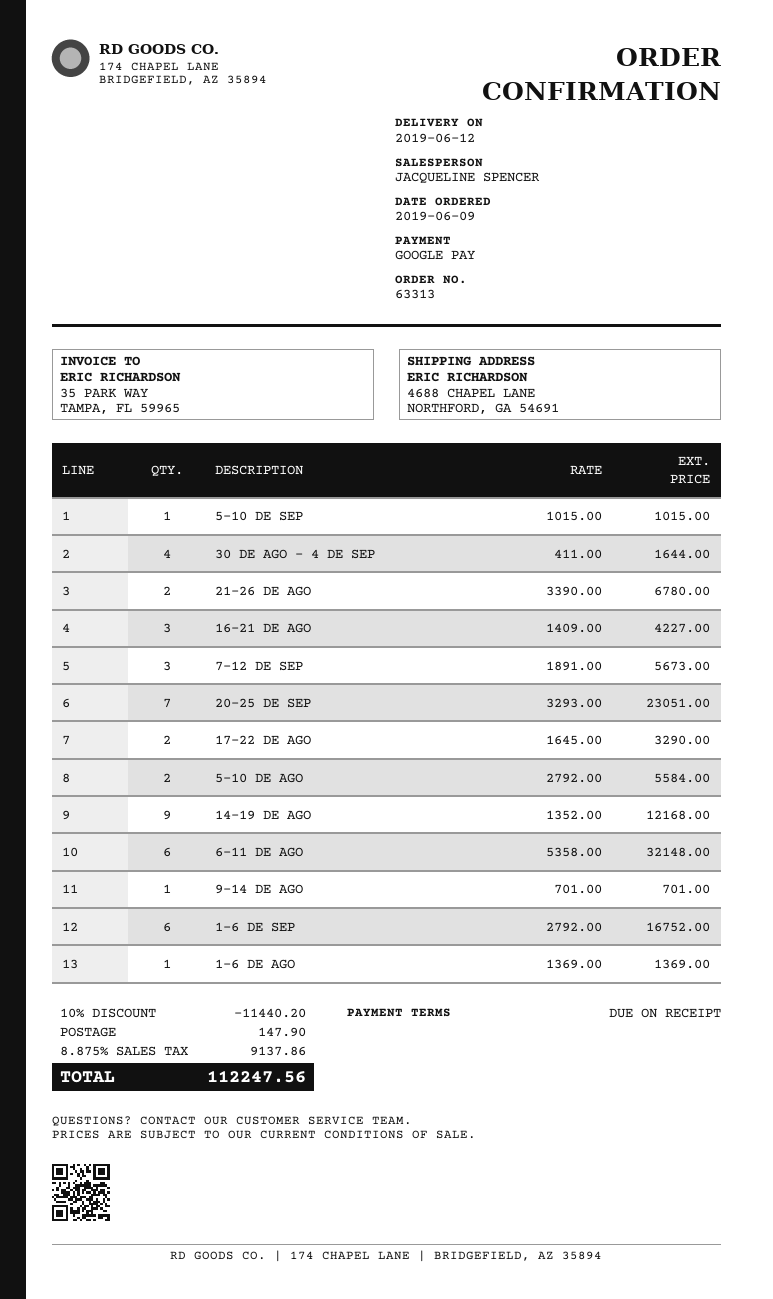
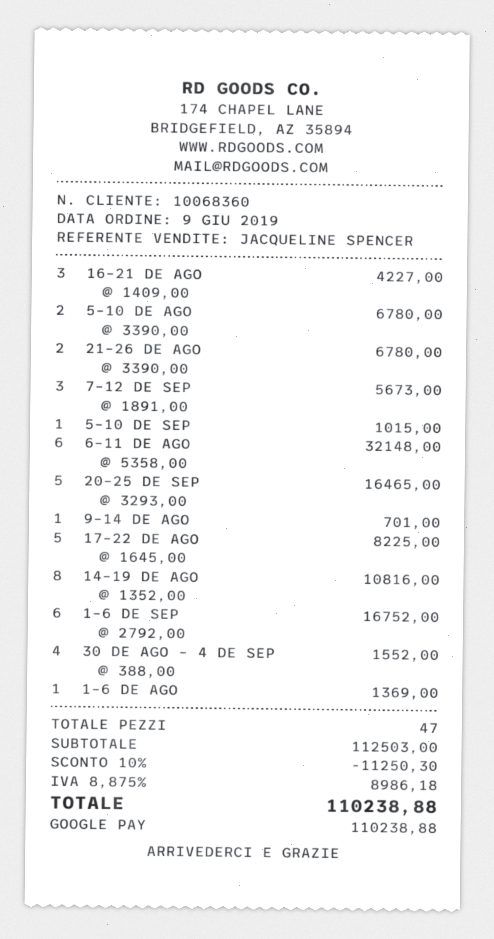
30 DE AGO – 4 DE SEP: 4 x 411.00 = 1644.00 -> 4 x 388.00 = 1552.00
20–25 DE SEP: 7 x 3293.00 = 23051.00 -> 5 x 3293.00 = 16465.00
17–22 DE AGO: 2 x 1645.00 = 3290.00 -> 5 x 1645.00 = 8225.00
5–10 DE AGO: 2 x 2792.00 = 5584.00 -> 2 x 3390.00 = 6780.00
14–19 DE AGO: 9 x 1352.00 = 12168.00 -> 8 x 1352.00 = 10816.00
discount: 10% = 11440.20 -> 10% = 11250.30
shipping: 147.90 -> none
tax: 8.875% = 9137.86 -> 8.875% = 8986.18
total: 112247.56 -> 110238.88

